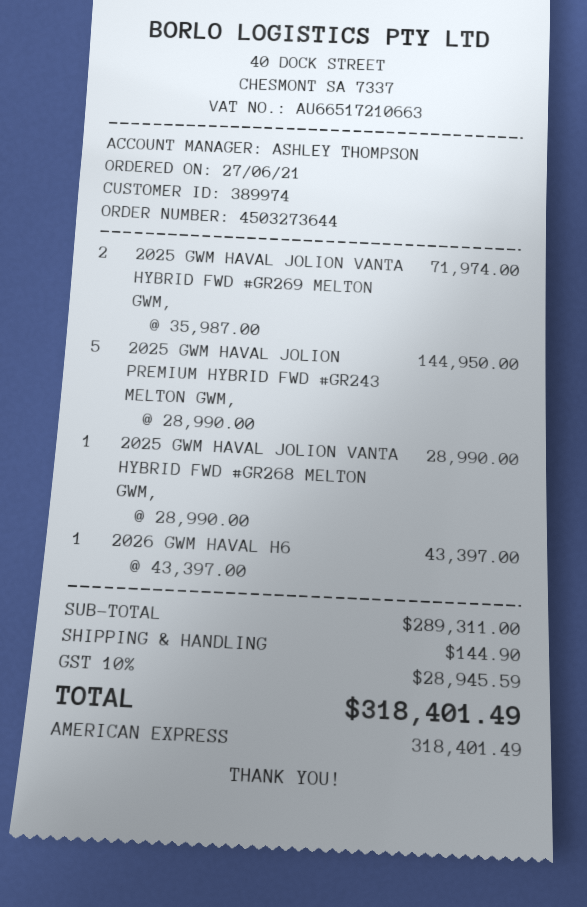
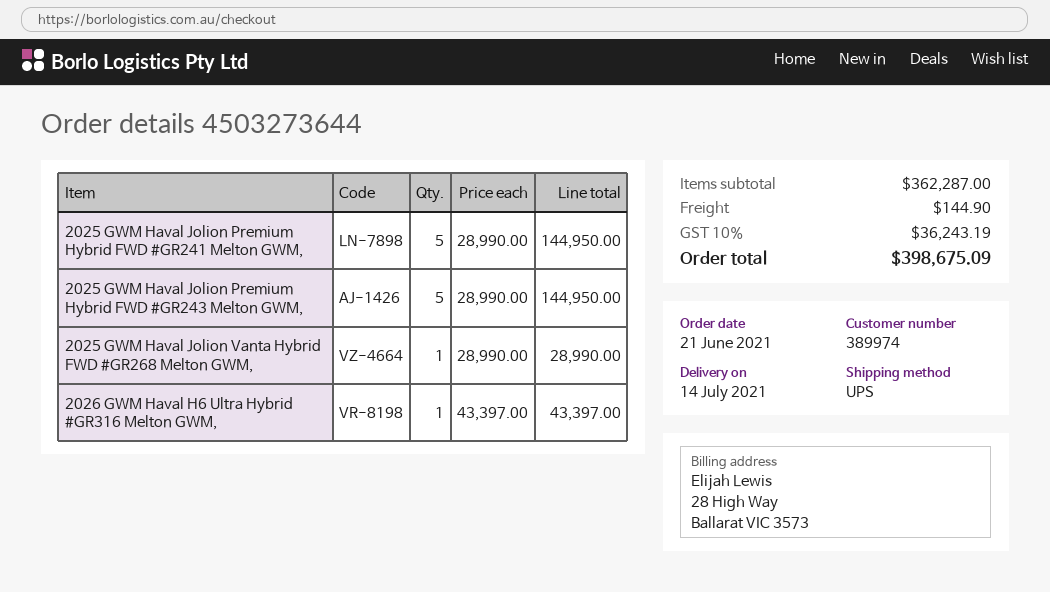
order date: 2021-06-27 -> 2021-06-21
2025 GWM HAVAL JOLION VANTA HYBRID FWD #GR269 MELTON GWM,: 2 x 35987.00 = 71974.00 -> none
2025 GWM Haval Jolion Premium Hybrid FWD #GR241 Melton GWM,: none -> 5 x 28990.00 = 144950.00
subtotal: 289311.00 -> 362287.00
tax: 10% = 28945.59 -> 10% = 36243.19
total: 318401.49 -> 398675.09

